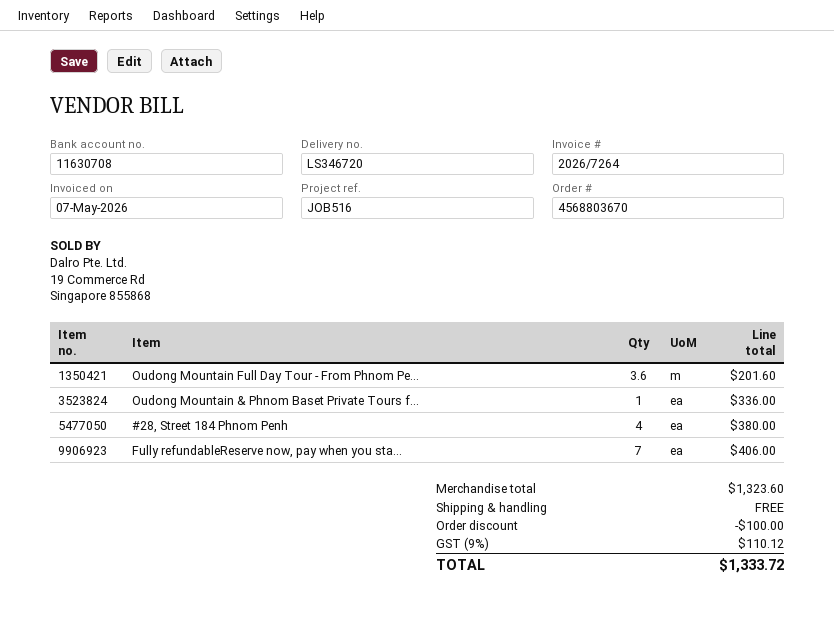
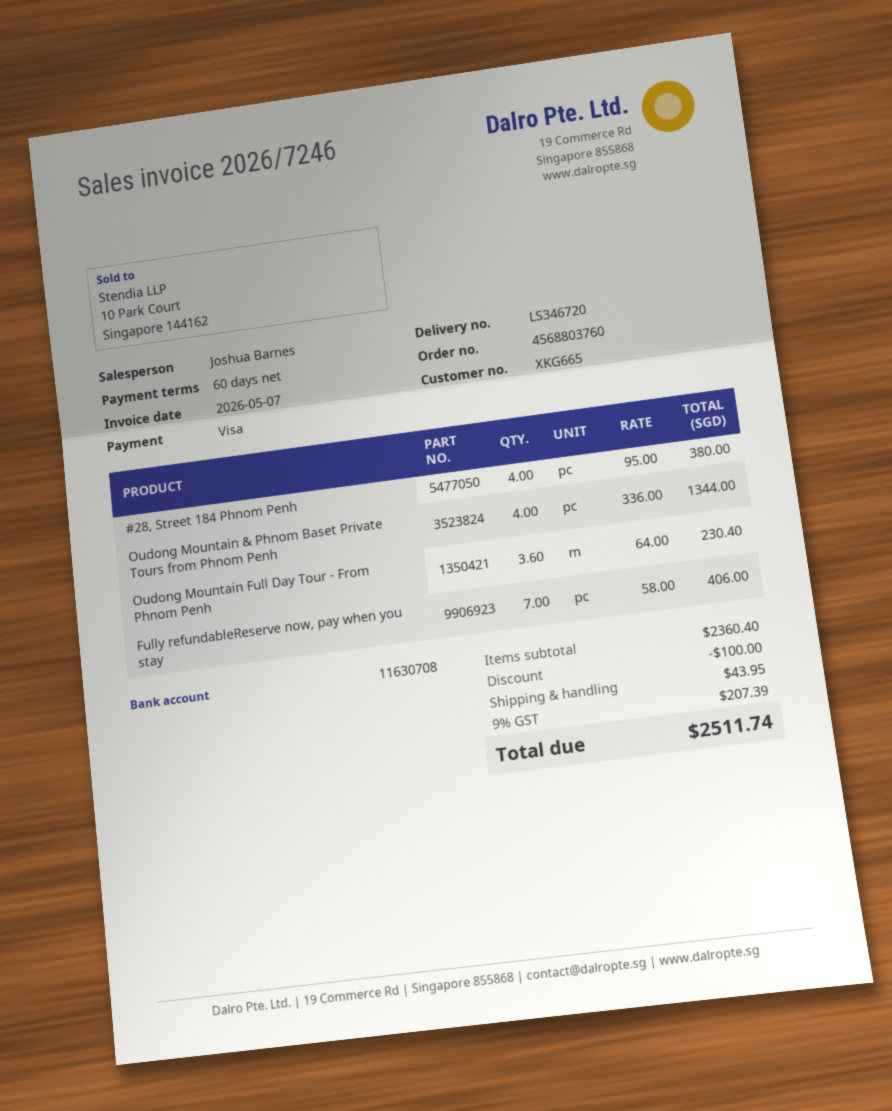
order number: 4568803670 -> 4568803760
invoice number: 2026/7264 -> 2026/7246
Oudong Mountain Full Day Tour - From Phnom Pe...: 3.6 for 201.60 -> 3.6 for 230.40
Oudong Mountain & Phnom Baset Private Tours f...: 1 for 336.00 -> 4 for 1344.00
subtotal: 1323.60 -> 2360.40
shipping: 0.00 -> 43.95
tax: 9% = 110.12 -> 9% = 207.39
total: 1333.72 -> 2511.74

